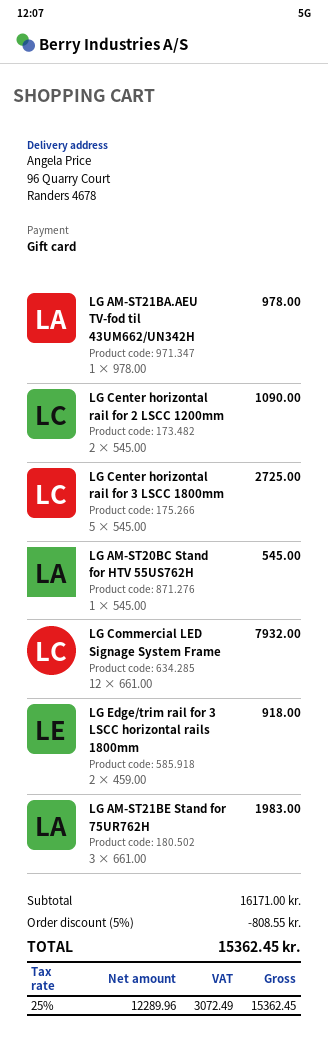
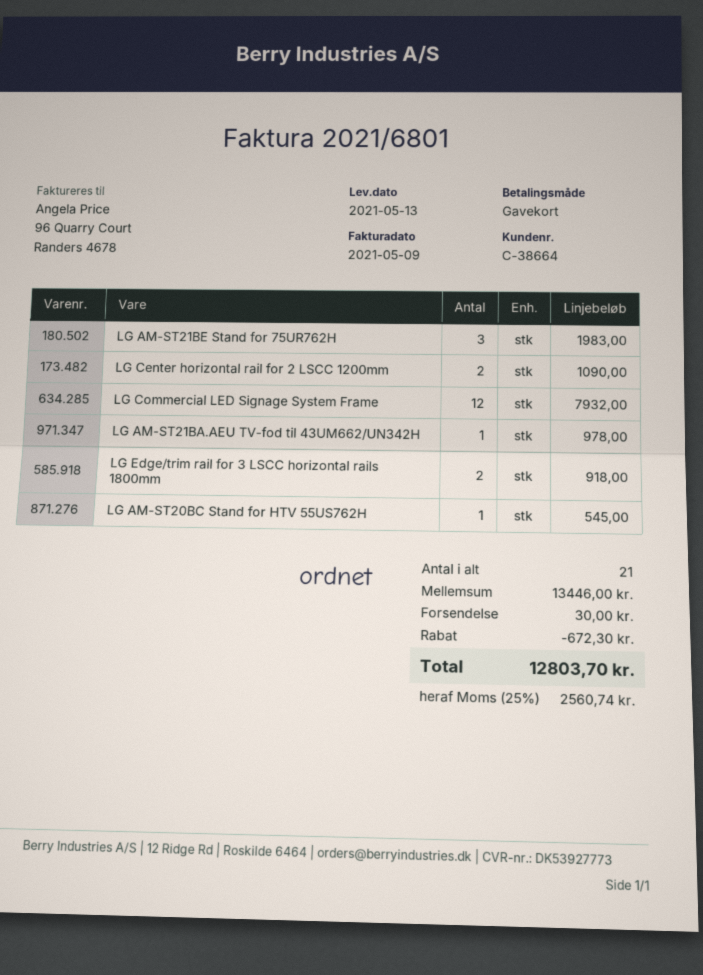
LG Center horizontal rail for 3 LSCC 1800mm: 5 for 2725.00 -> none
subtotal: 16171.00 -> 13446.00
discount: 808.55 -> 672.30
shipping: none -> 30.00
tax: 25% = 3072.49 -> 25% = 2560.74
total: 15362.45 -> 12803.70

